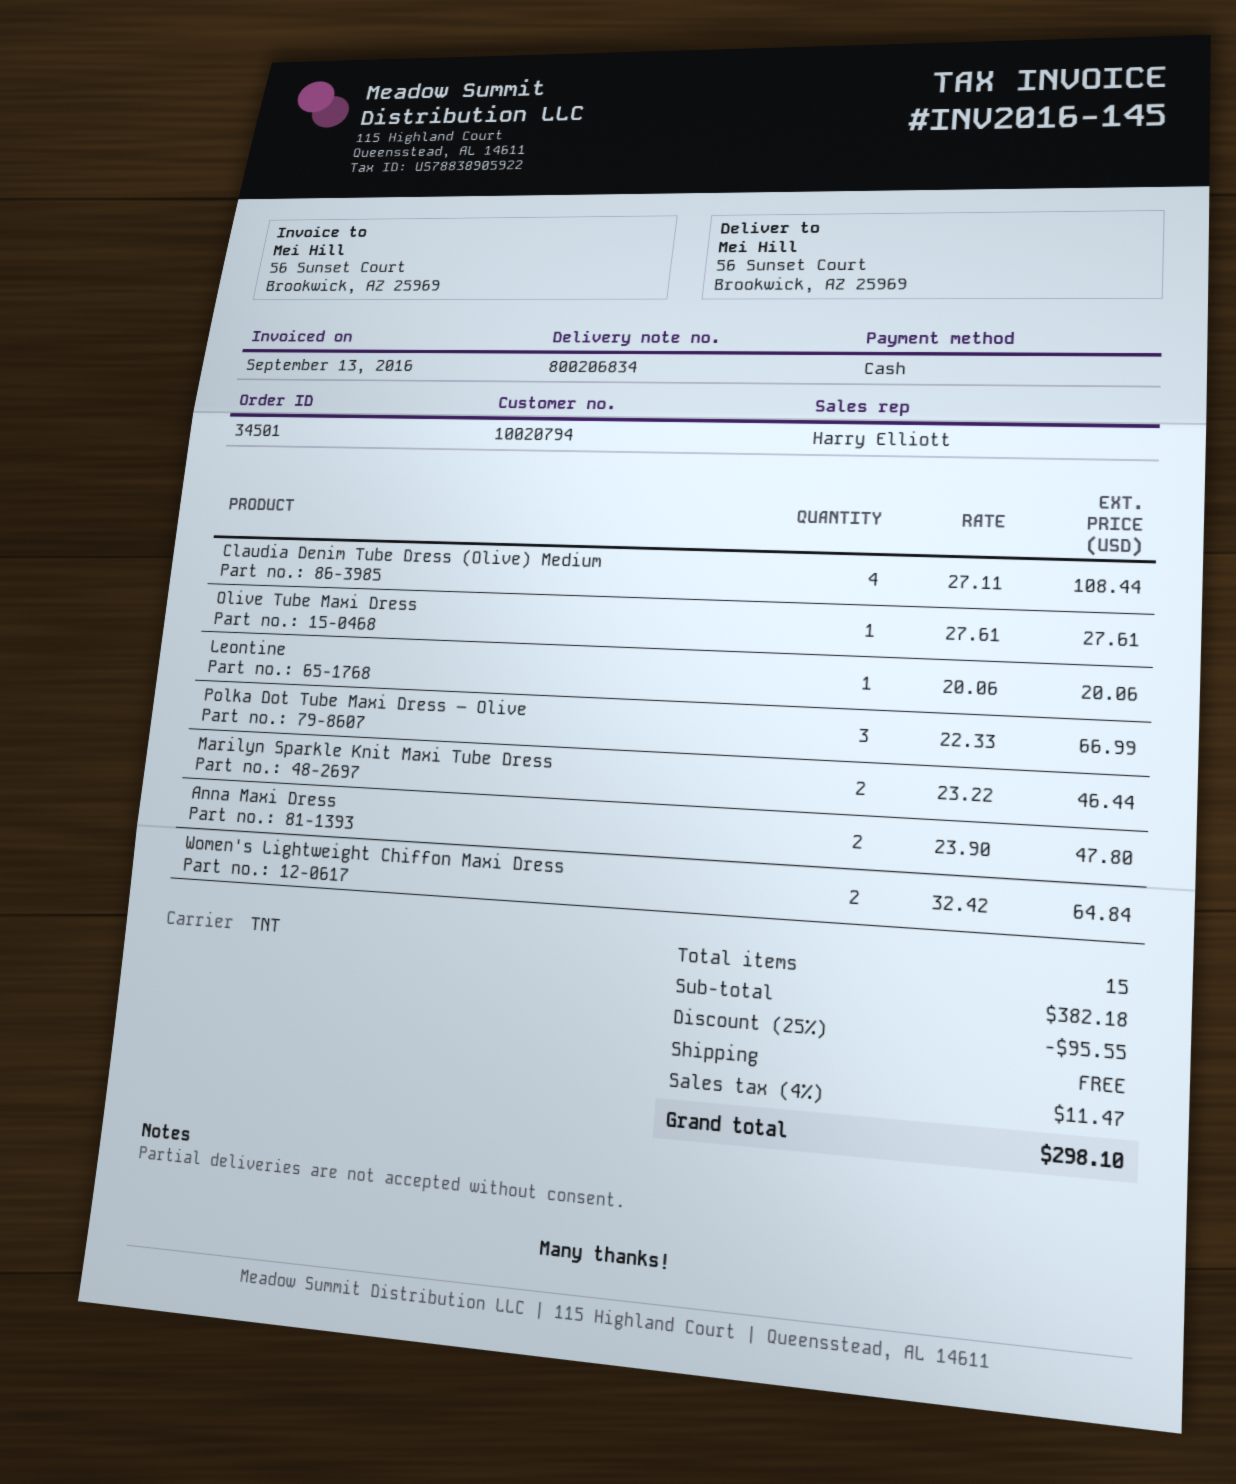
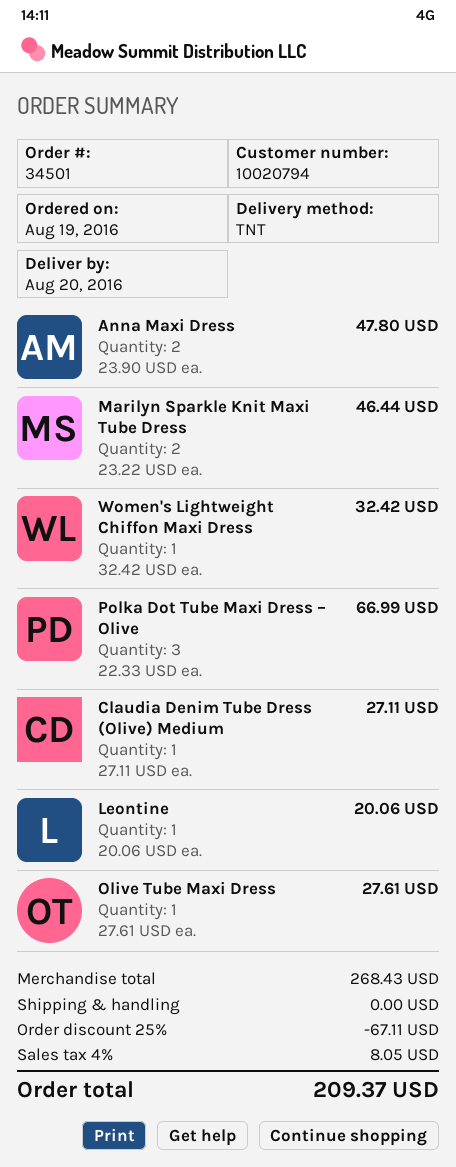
Claudia Denim Tube Dress (Olive) Medium: 4 x 27.11 = 108.44 -> 1 x 27.11 = 27.11
Women's Lightweight Chiffon Maxi Dress: 2 x 32.42 = 64.84 -> 1 x 32.42 = 32.42
subtotal: 382.18 -> 268.43
discount: 25% = 95.55 -> 25% = 67.11
tax: 4% = 11.47 -> 4% = 8.05
total: 298.10 -> 209.37

